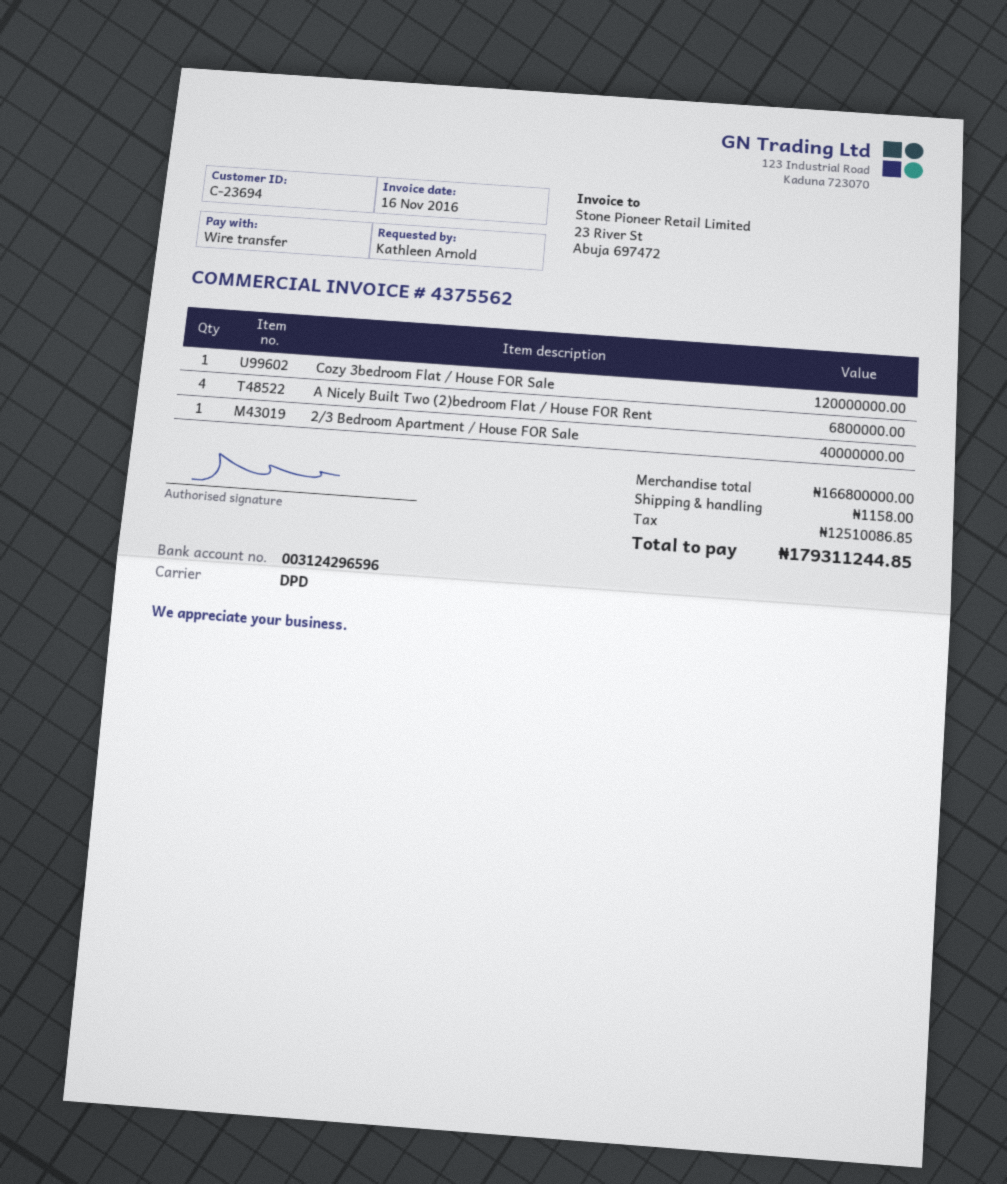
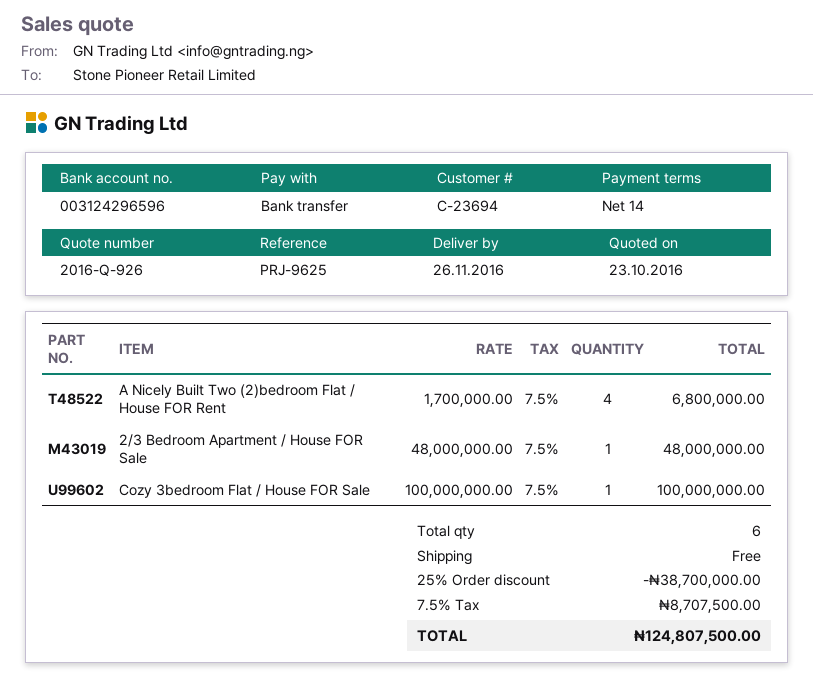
Cozy 3bedroom Flat / House FOR Sale: 1 for 120000000.00 -> 1 for 100000000.00
2/3 Bedroom Apartment / House FOR Sale: 1 for 40000000.00 -> 1 for 48000000.00
discount: none -> 25% = 38700000.00
shipping: 1158.00 -> 0.00
tax: 12510086.85 -> 8707500.00
total: 179311244.85 -> 124807500.00

